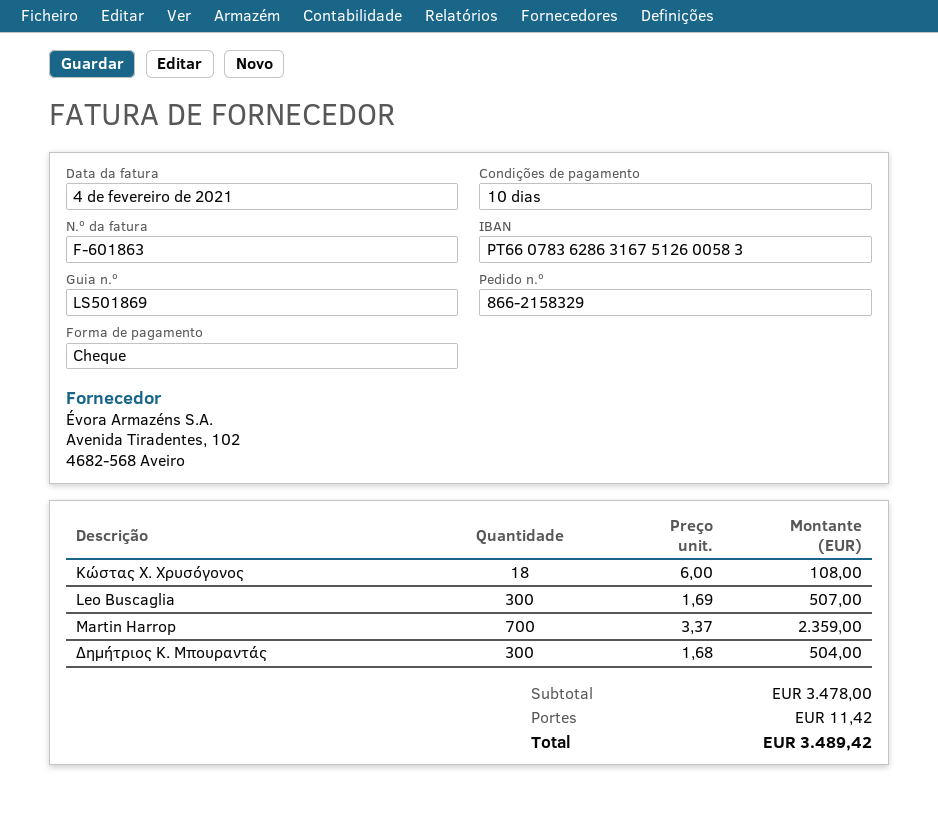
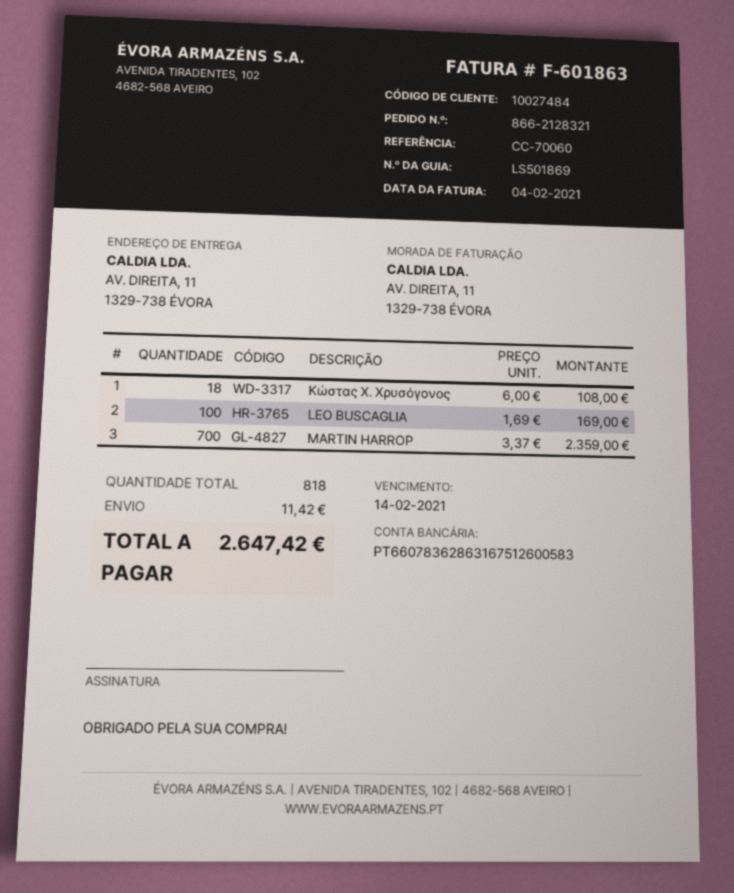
order number: 866-2158329 -> 866-2128321
Leo Buscaglia: 300 x 1.69 = 507.00 -> 100 x 1.69 = 169.00
Δημήτριος Κ. Μπουραντάς: 300 x 1.68 = 504.00 -> none
total: 3489.42 -> 2647.42

